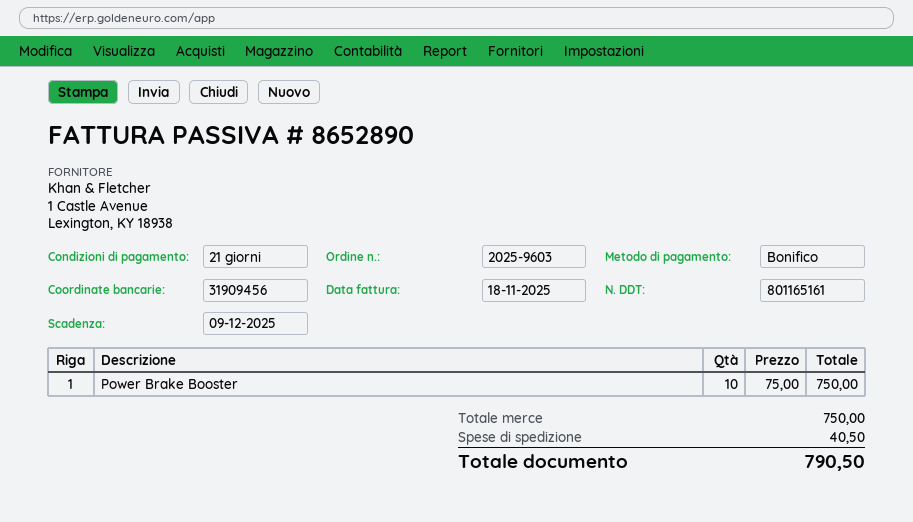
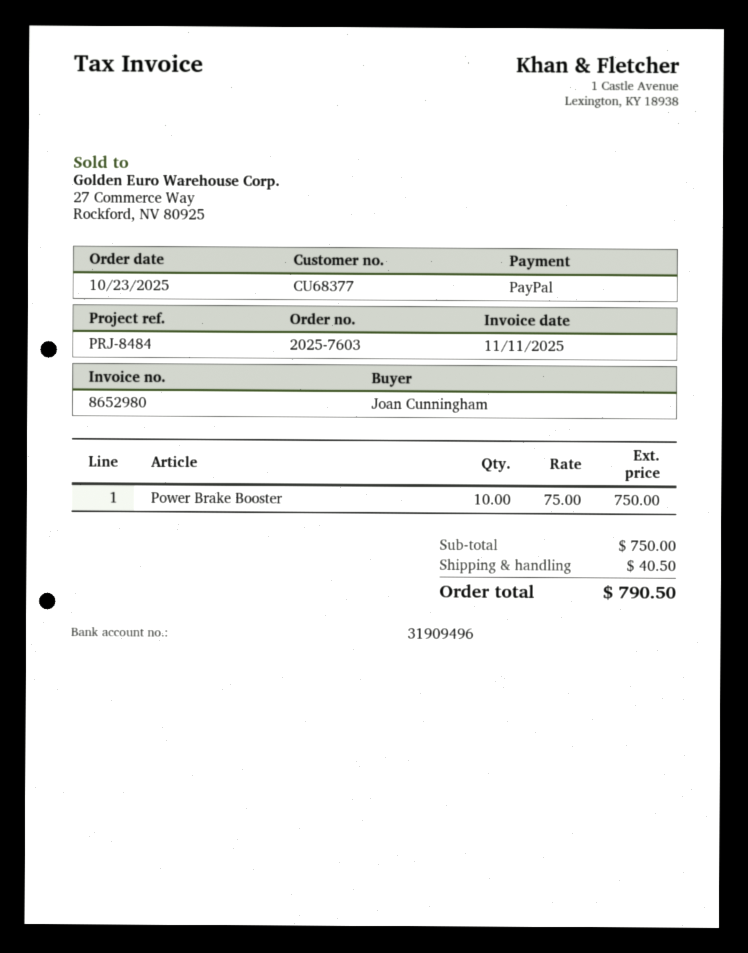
order number: 2025-9603 -> 2025-7603
invoice number: 8652890 -> 8652980
invoice date: 2025-11-18 -> 2025-11-11
payment method: bank transfer -> PayPal
bank account: 31909456 -> 31909496

